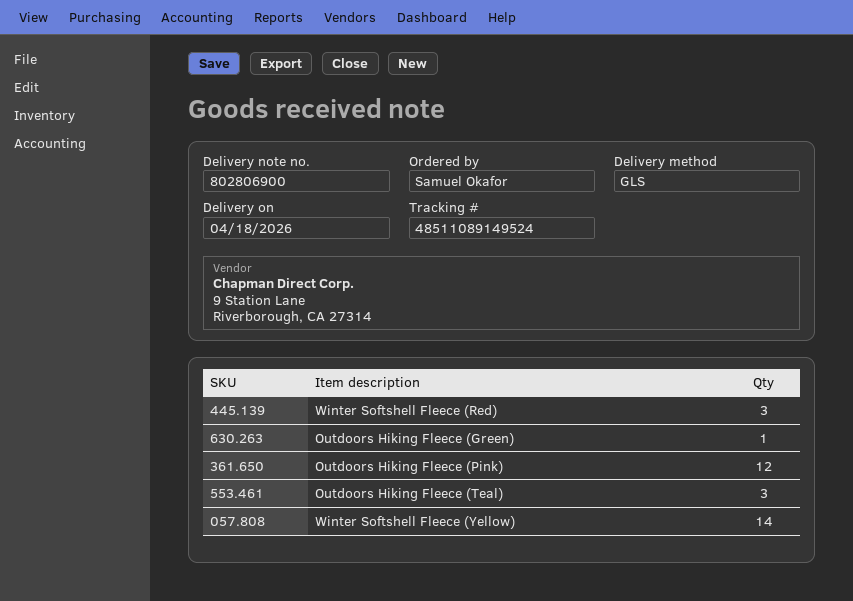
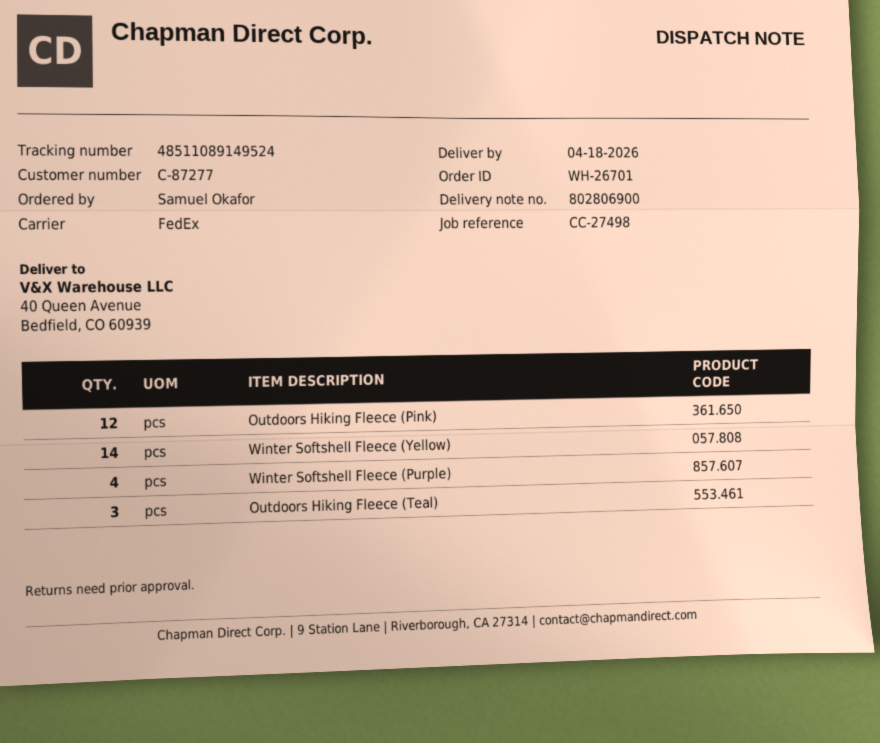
shipping method: GLS -> FedEx
Winter Softshell Fleece (Red): 3 -> none
Outdoors Hiking Fleece (Green): 1 -> none
Winter Softshell Fleece (Purple): none -> 4

